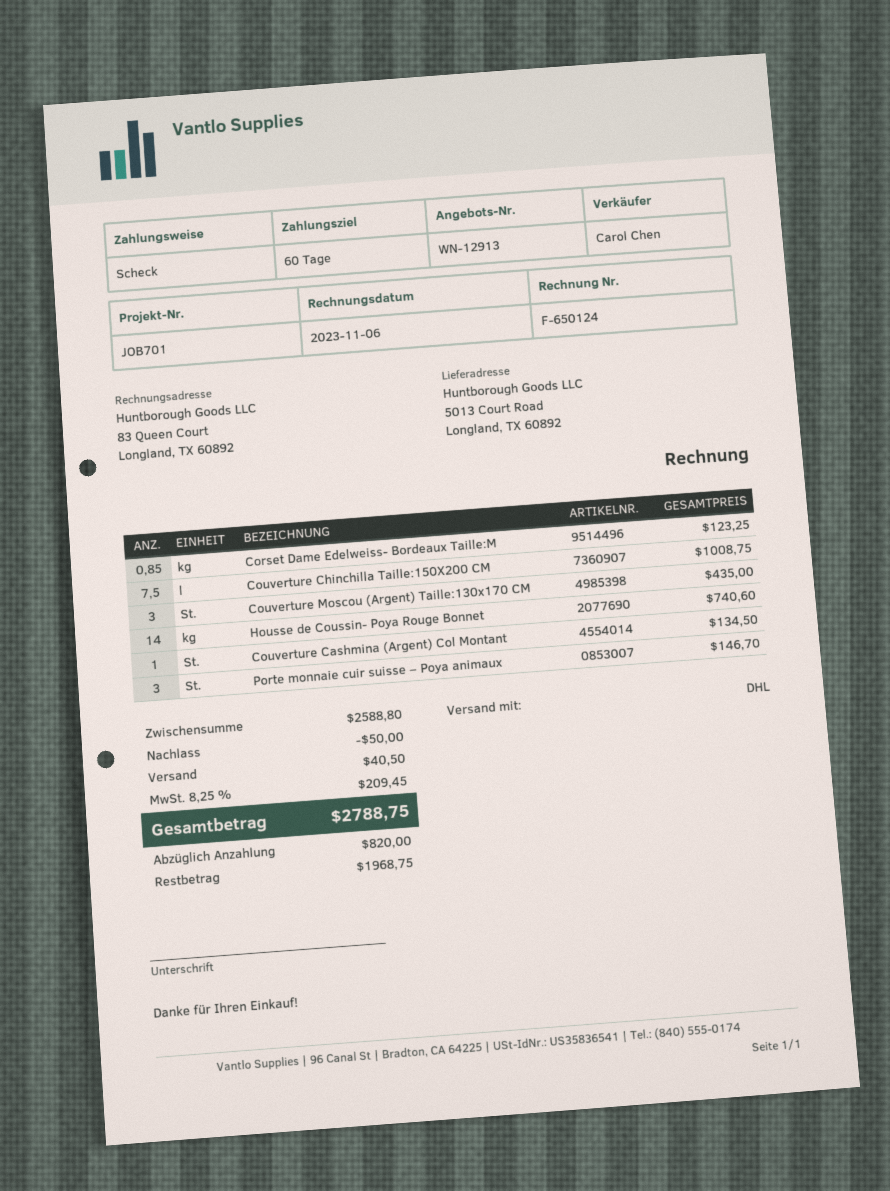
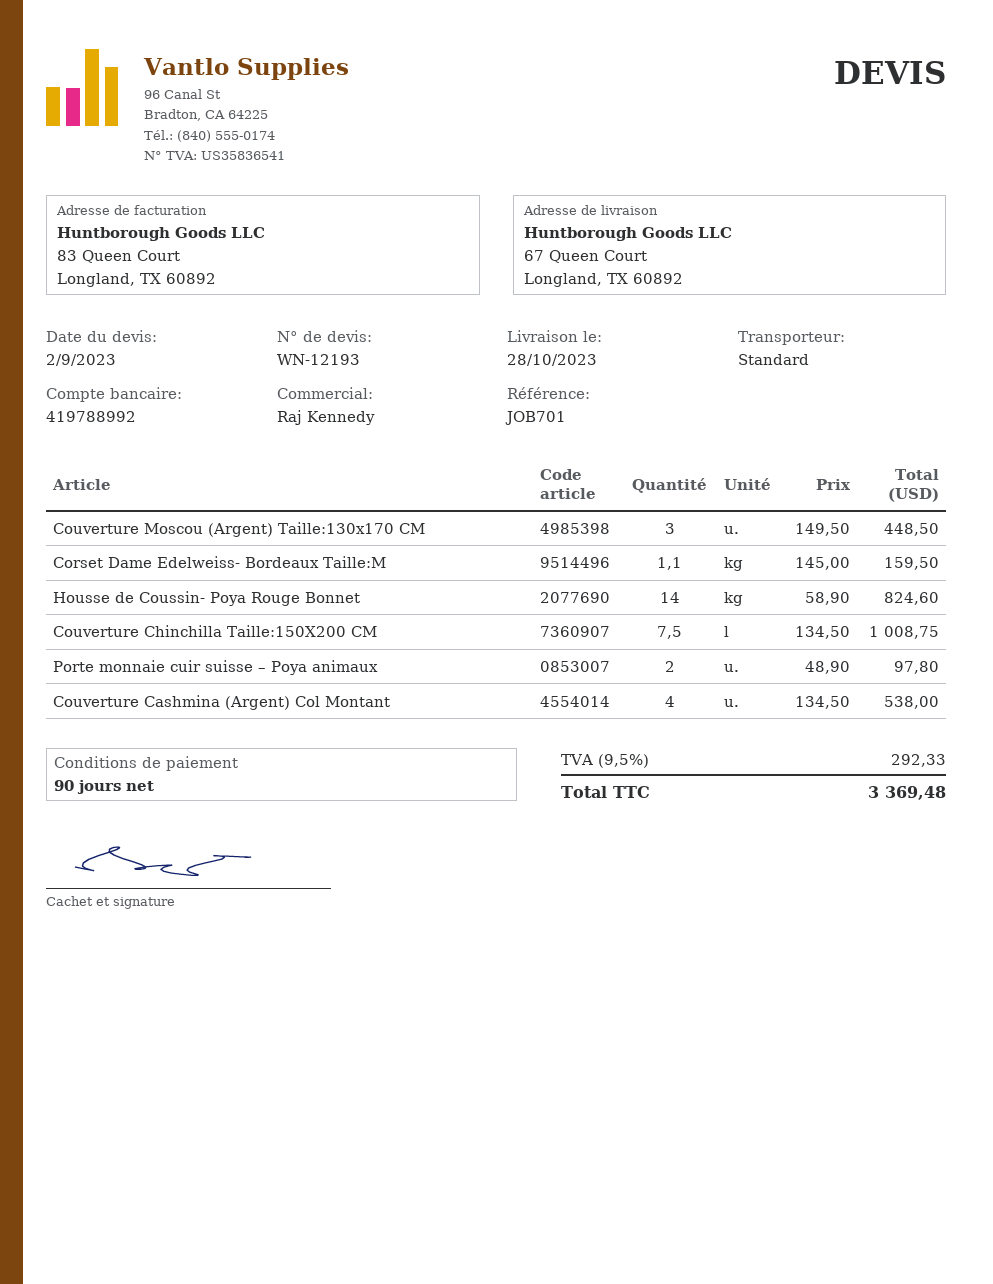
quote number: WN-12913 -> WN-12193
payment terms: 60 days -> 90 days
sales rep: Carol Chen -> Raj Kennedy
shipping method: DHL -> standard
ship to: 5013 Court Road, Longland, TX 60892 -> 67 Queen Court, Longland, TX 60892
Corset Dame Edelweiss- Bordeaux Taille:M: 0.85 for 123.25 -> 1.1 for 159.50
Couverture Moscou (Argent) Taille:130x170 CM: 3 for 435.00 -> 3 for 448.50
Housse de Coussin- Poya Rouge Bonnet: 14 for 740.60 -> 14 for 824.60
Couverture Cashmina (Argent) Col Montant: 1 for 134.50 -> 4 for 538.00
Porte monnaie cuir suisse – Poya animaux: 3 for 146.70 -> 2 for 97.80
discount: 50.00 -> none
shipping: 40.50 -> none
tax: 8.25% = 209.45 -> 9.5% = 292.33
total: 2788.75 -> 3369.48

